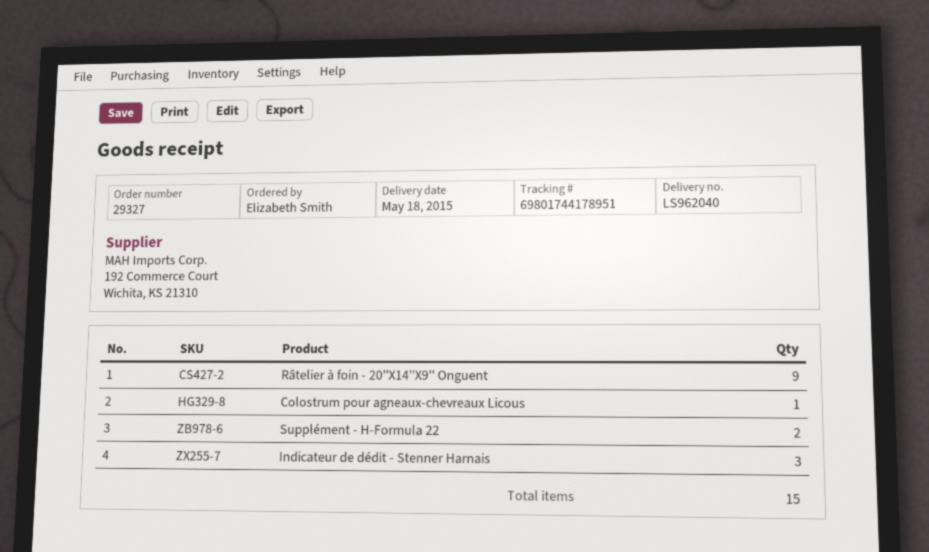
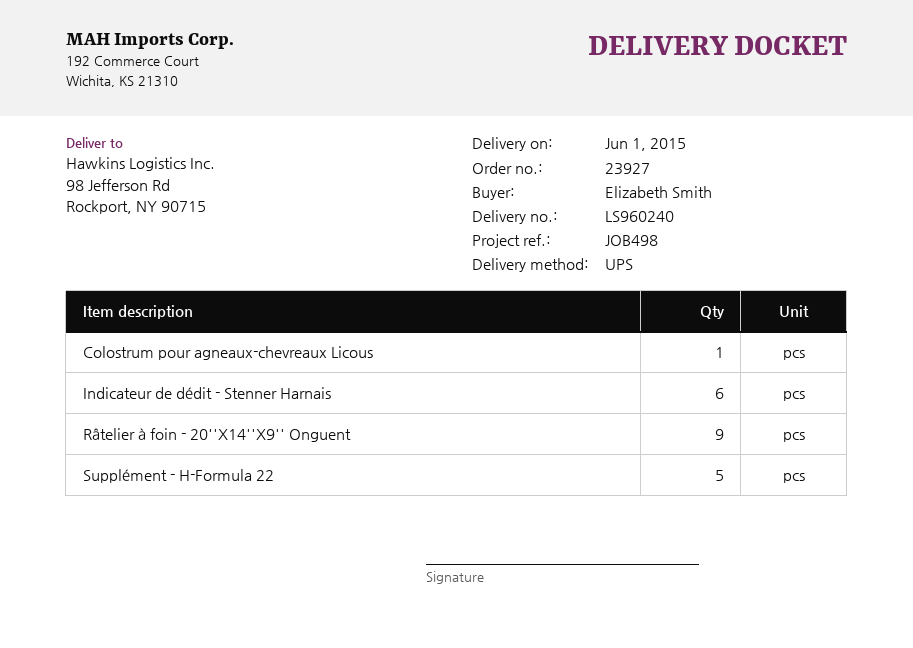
order number: 29327 -> 23927
delivery note number: LS962040 -> LS960240
delivery date: 2015-05-18 -> 2015-06-01
Supplément - H-Formula 22: 2 -> 5
Indicateur de dédit - Stenner Harnais: 3 -> 6

